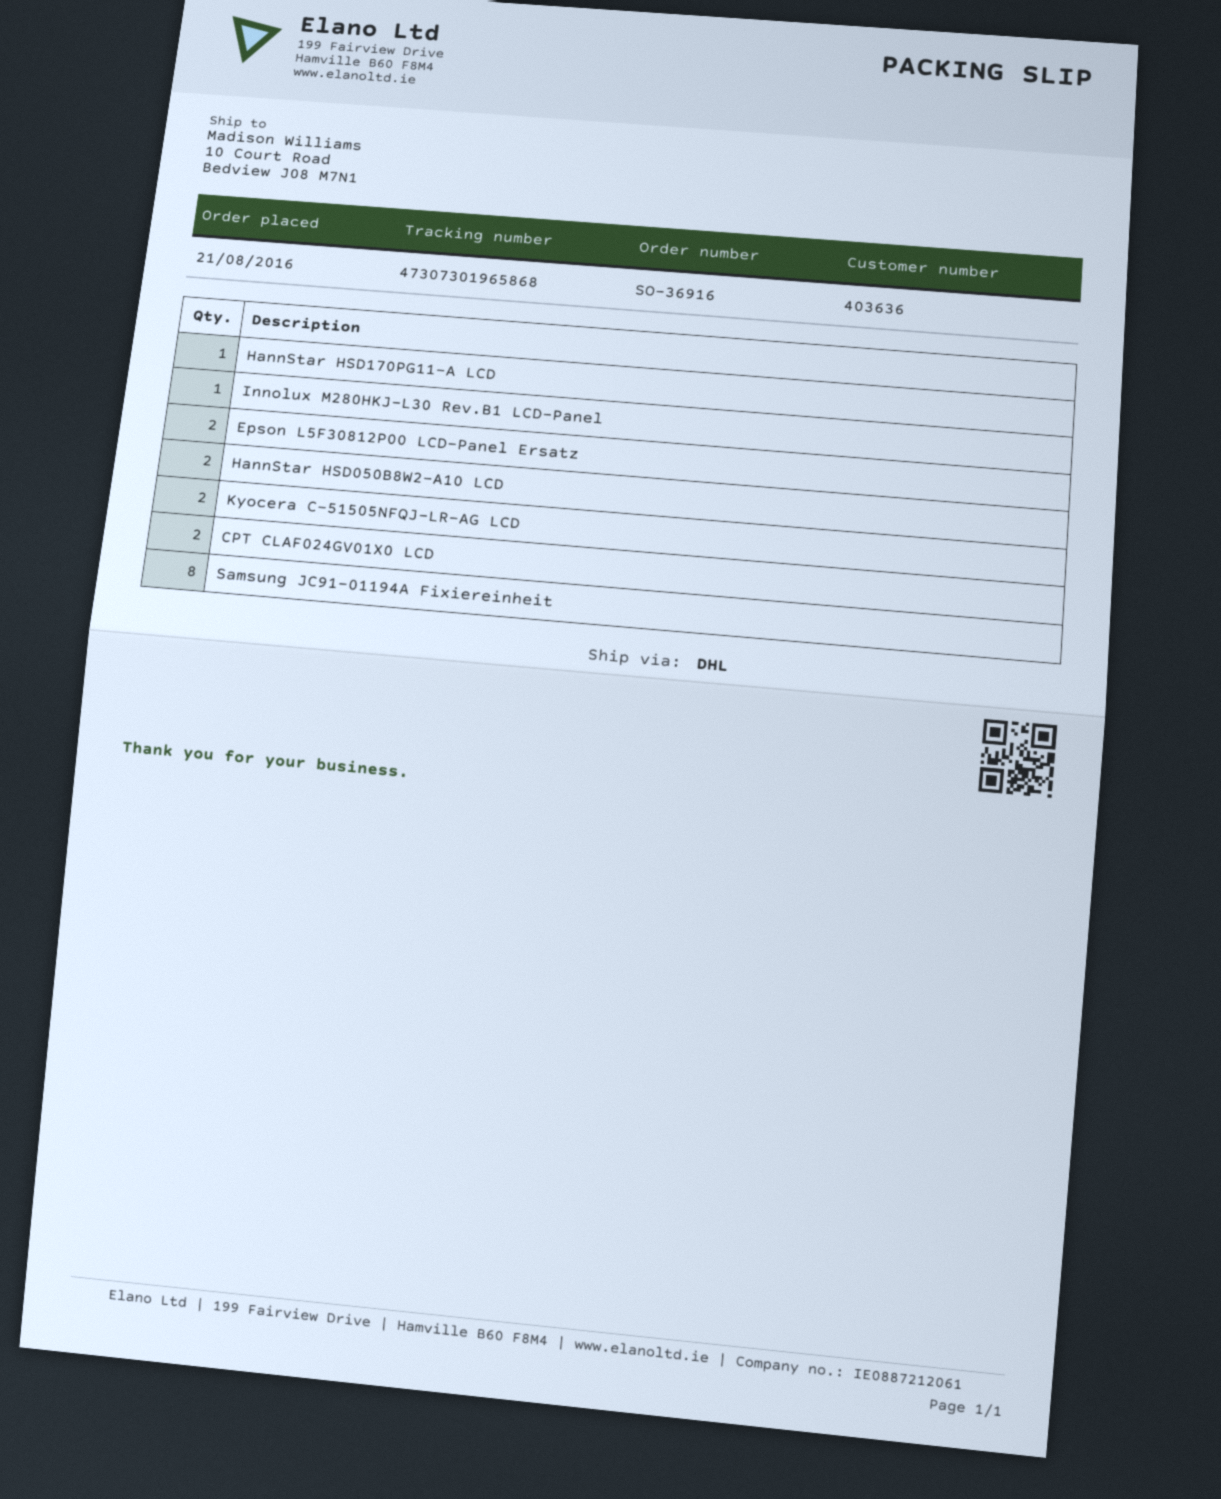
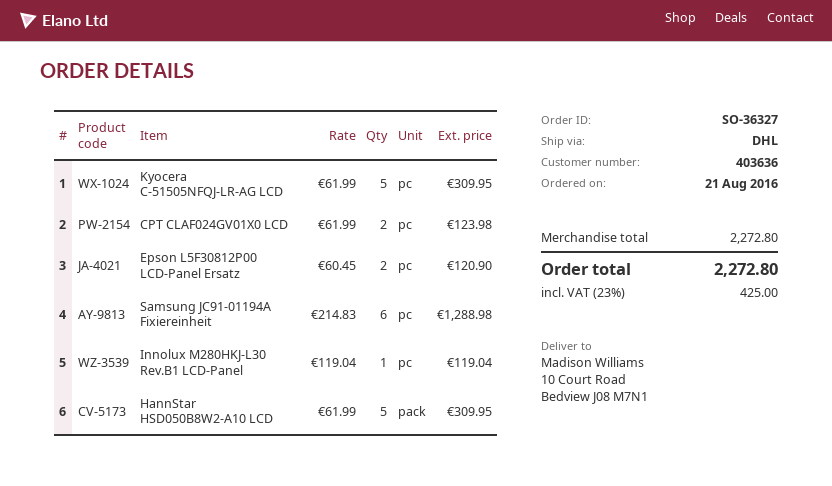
order number: SO-36916 -> SO-36327
HannStar HSD170PG11-A LCD: 1 -> none
HannStar HSD050B8W2-A10 LCD: 2 -> 5
Kyocera C-51505NFQJ-LR-AG LCD: 2 -> 5
Samsung JC91-01194A Fixiereinheit: 8 -> 6

